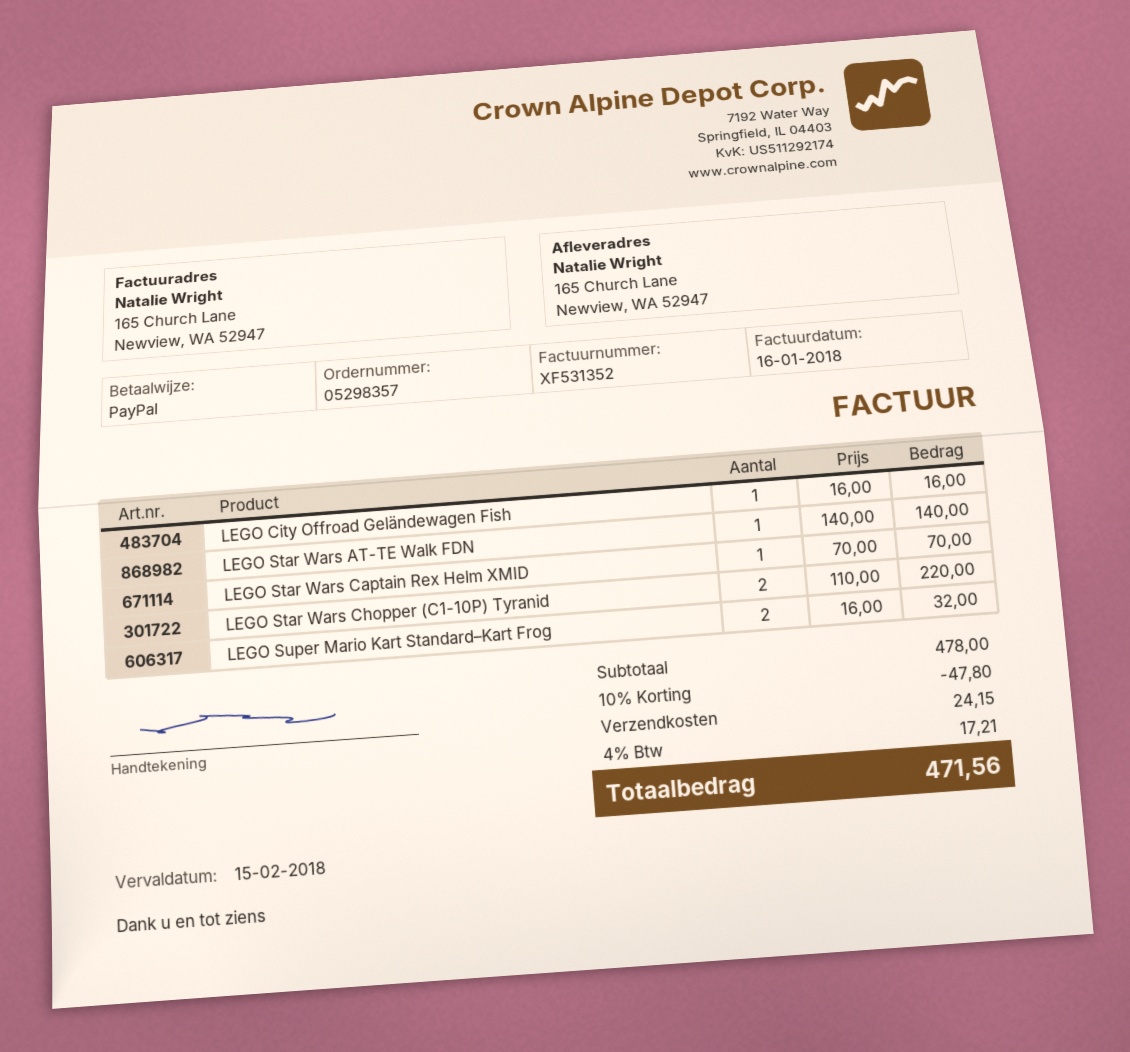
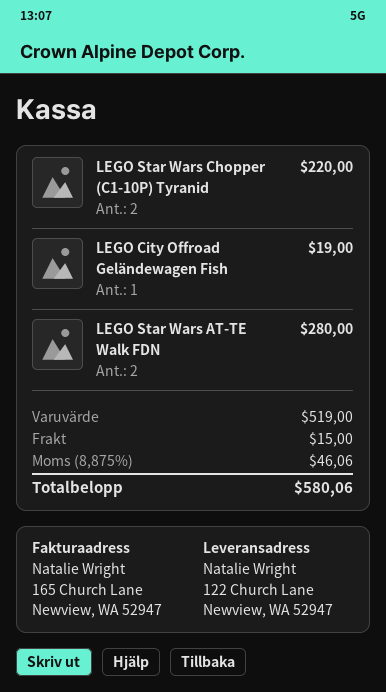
ship to: 165 Church Lane, Newview, WA 52947 -> 122 Church Lane, Newview, WA 52947
LEGO City Offroad Geländewagen Fish: 1 for 16.00 -> 1 for 19.00
LEGO Star Wars AT-TE Walk FDN: 1 for 140.00 -> 2 for 280.00
LEGO Star Wars Captain Rex Helm XMID: 1 for 70.00 -> none
LEGO Super Mario Kart Standard–Kart Frog: 2 for 32.00 -> none
subtotal: 478.00 -> 519.00
discount: 10% = 47.80 -> none
shipping: 24.15 -> 15.00
tax: 4% = 17.21 -> 8.875% = 46.06
total: 471.56 -> 580.06

